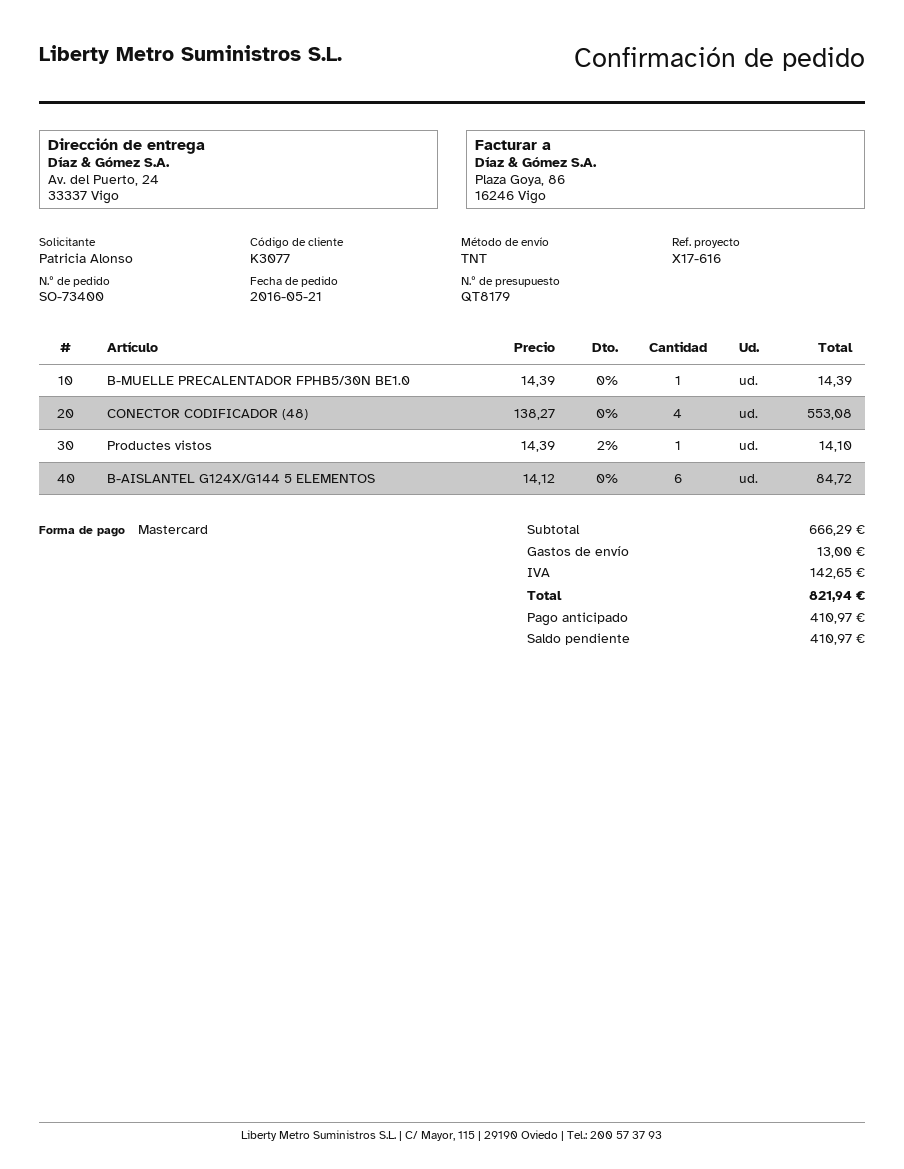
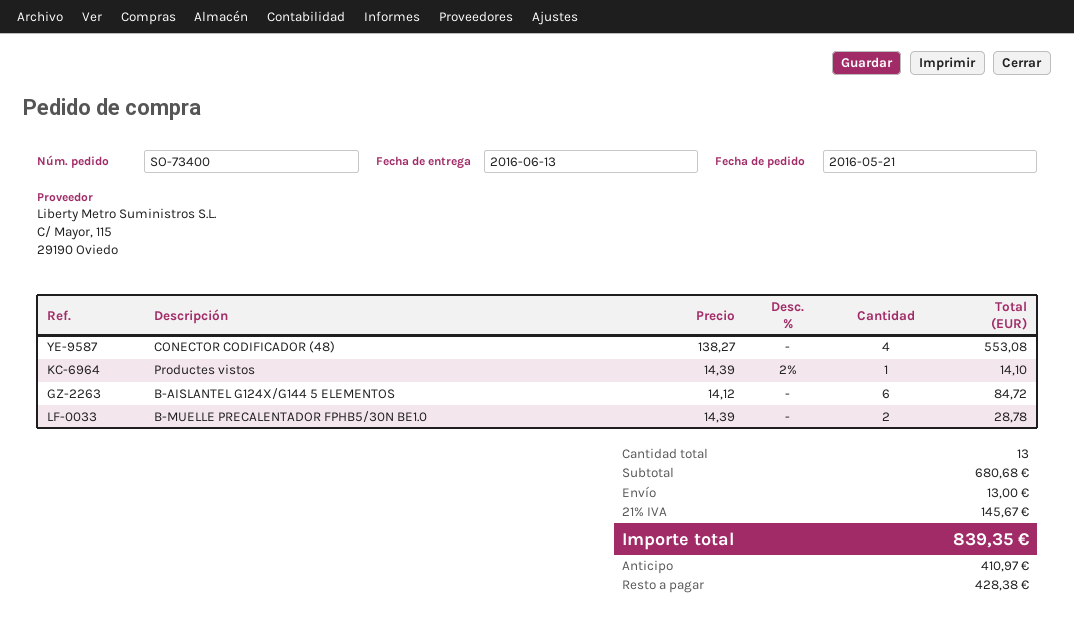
B-MUELLE PRECALENTADOR FPHB5/30N BE1.0: 1 x 14.39 = 14.39 -> 2 x 14.39 = 28.78
subtotal: 666.29 -> 680.68
tax: 142.65 -> 145.67
total: 821.94 -> 839.35
balance: 410.97 -> 428.38

